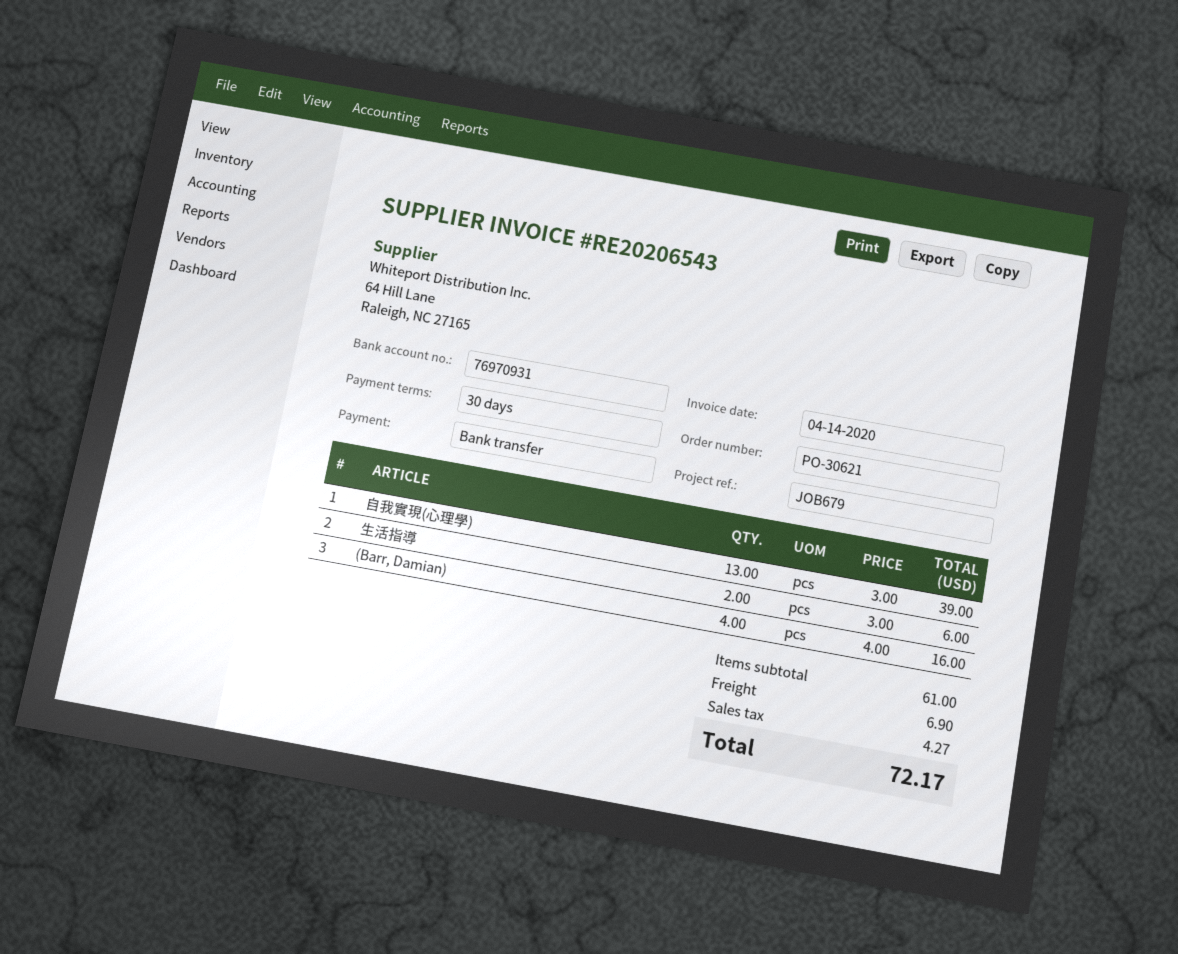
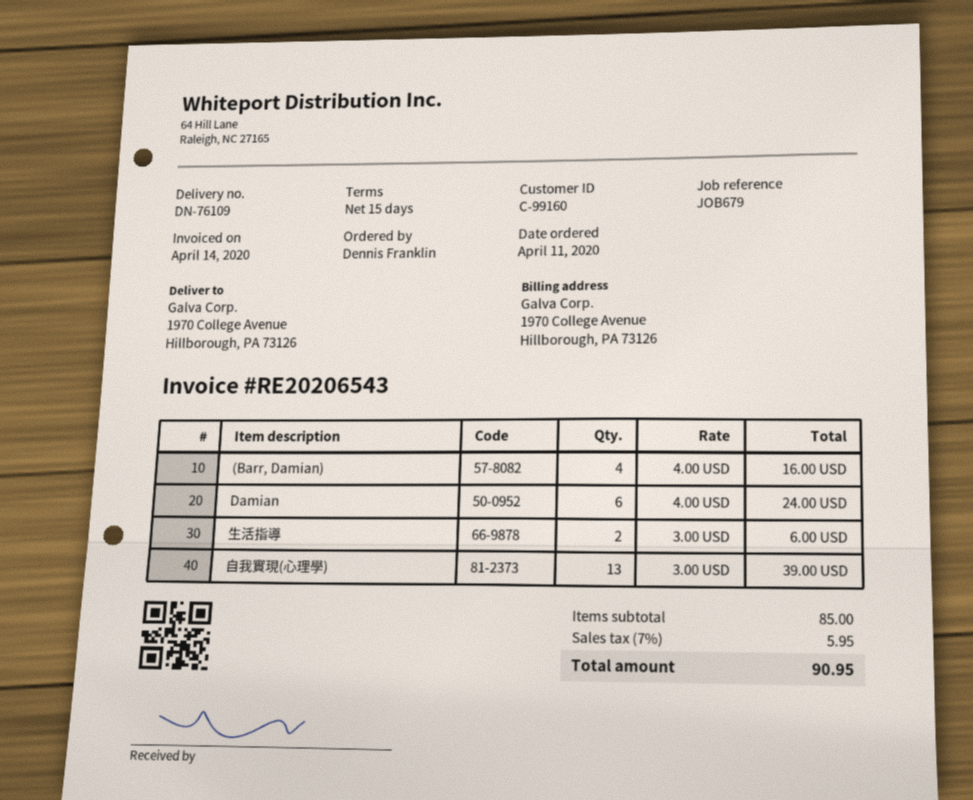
payment terms: 30 days -> 15 days
Damian: none -> 6 x 4.00 = 24.00
subtotal: 61.00 -> 85.00
shipping: 6.90 -> none
tax: 4.27 -> 5.95
total: 72.17 -> 90.95

